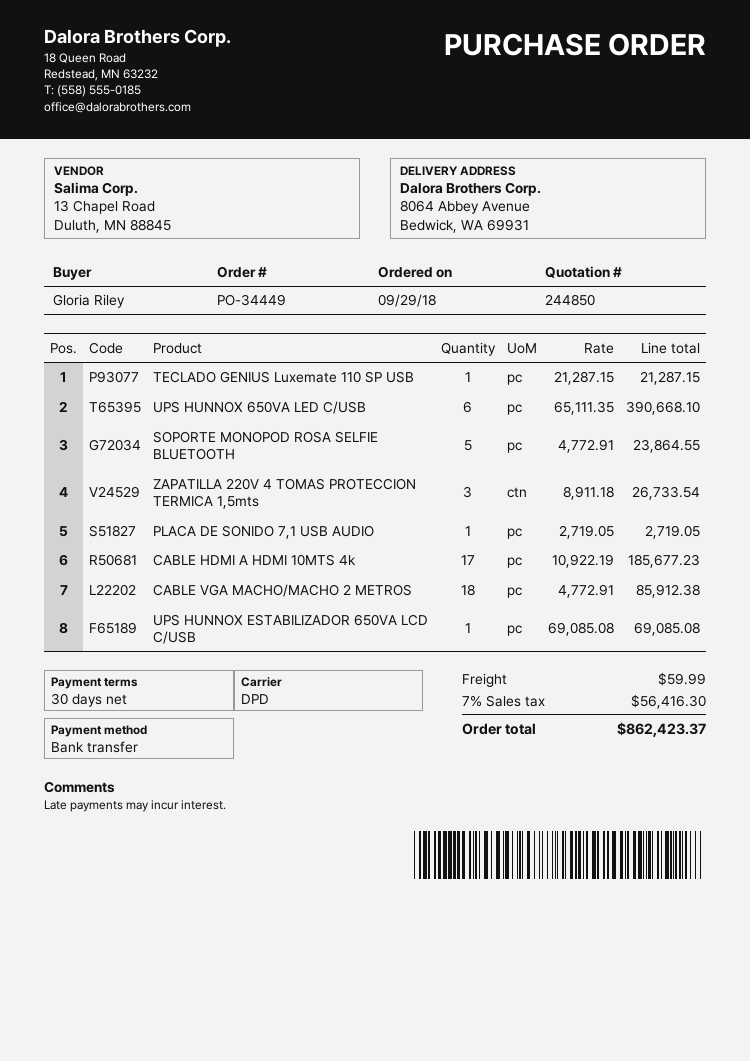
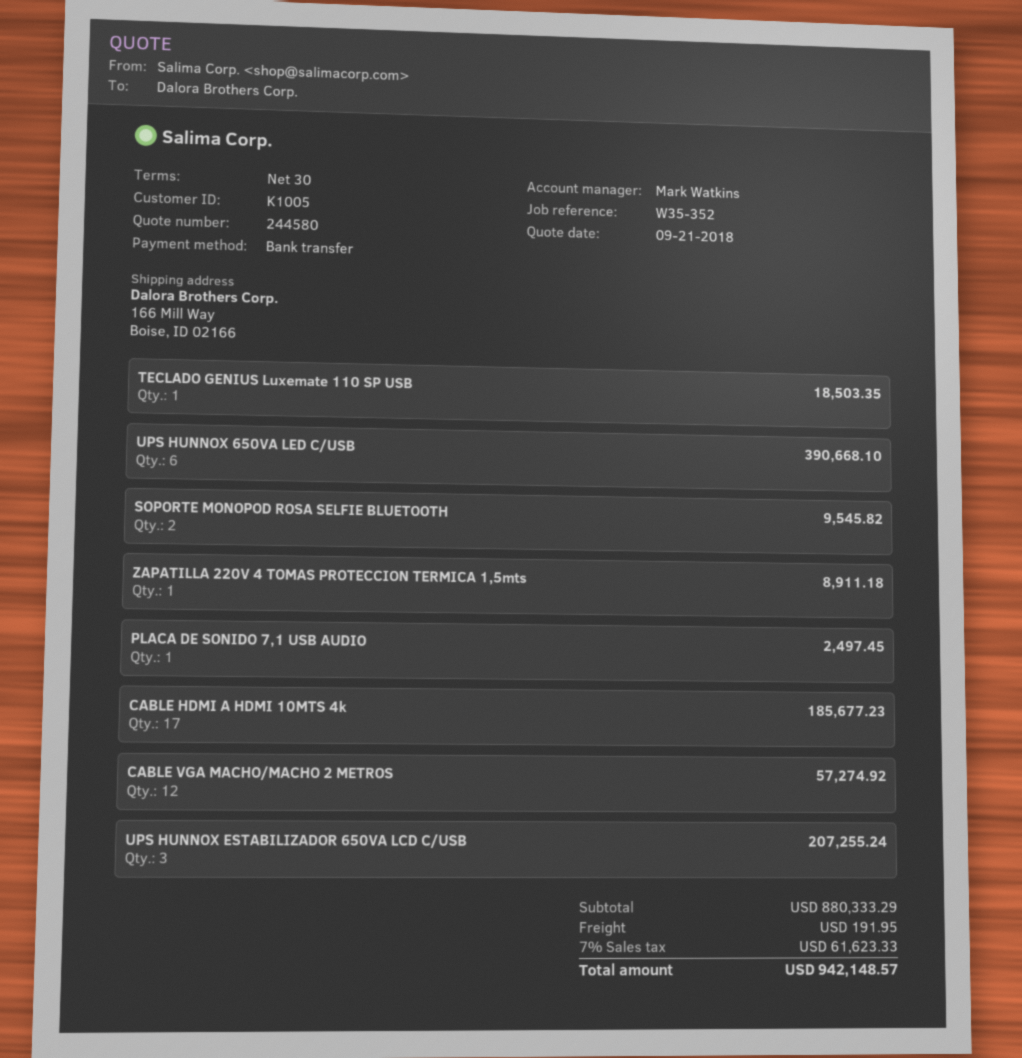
quote number: 244850 -> 244580
ship to: 8064 Abbey Avenue, Bedwick, WA 69931 -> 166 Mill Way, Boise, ID 02166
TECLADO GENIUS Luxemate 110 SP USB: 1 for 21287.15 -> 1 for 18503.35
SOPORTE MONOPOD ROSA SELFIE BLUETOOTH: 5 for 23864.55 -> 2 for 9545.82
ZAPATILLA 220V 4 TOMAS PROTECCION TERMICA 1,5mts: 3 for 26733.54 -> 1 for 8911.18
PLACA DE SONIDO 7,1 USB AUDIO: 1 for 2719.05 -> 1 for 2497.45
CABLE VGA MACHO/MACHO 2 METROS: 18 for 85912.38 -> 12 for 57274.92
UPS HUNNOX ESTABILIZADOR 650VA LCD C/USB: 1 for 69085.08 -> 3 for 207255.24
shipping: 59.99 -> 191.95
tax: 7% = 56416.30 -> 7% = 61623.33
total: 862423.37 -> 942148.57

